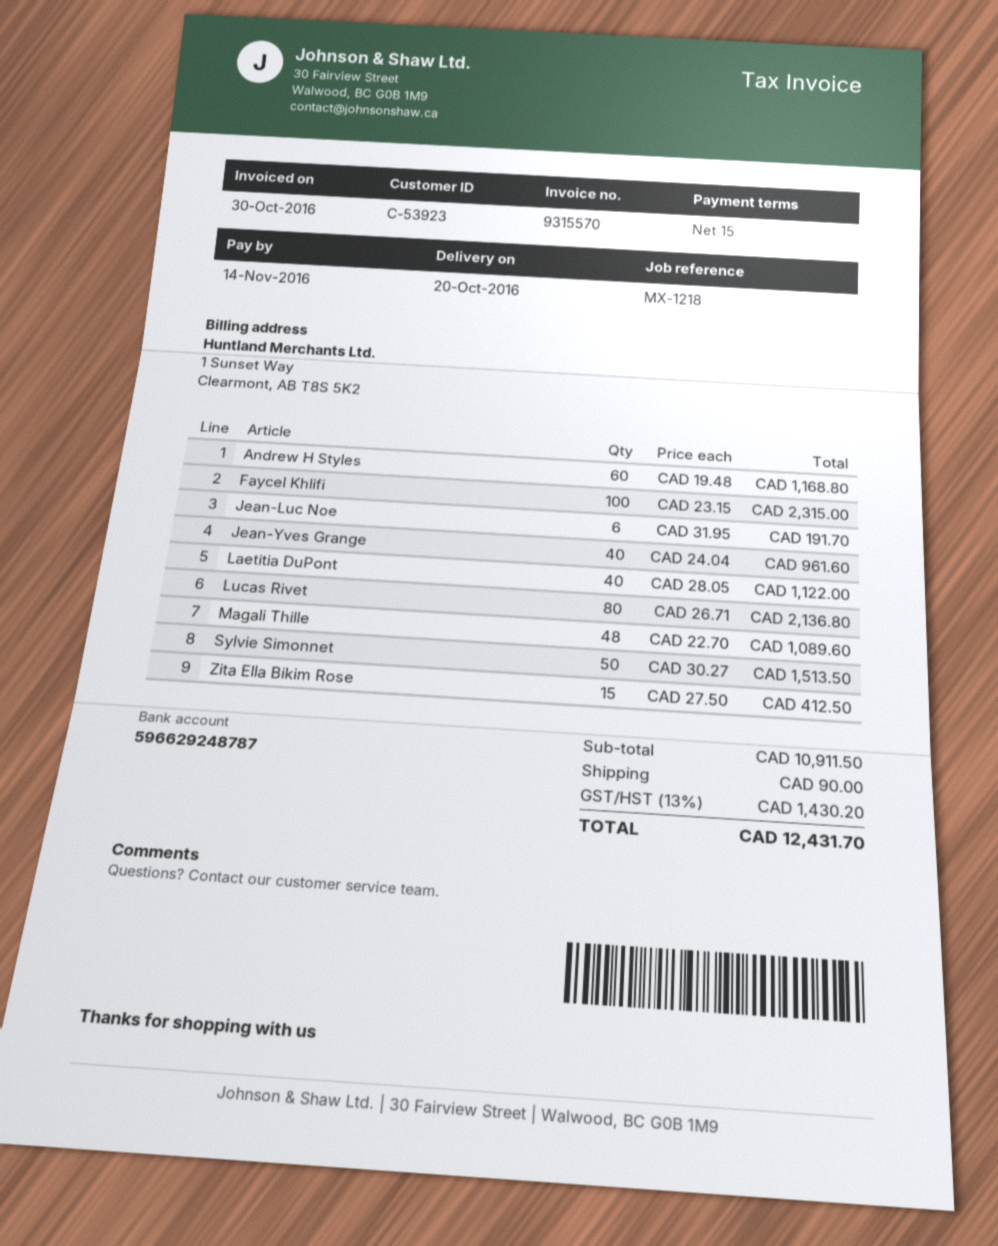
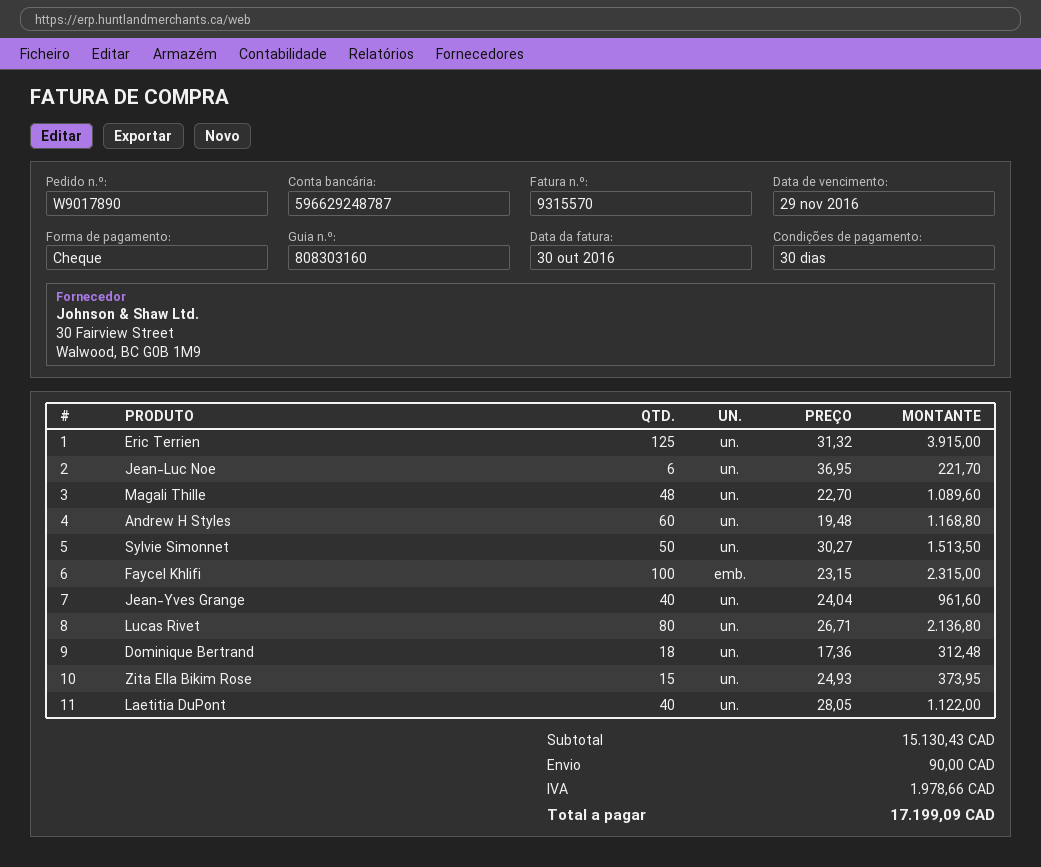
payment terms: 15 days -> 30 days
due date: 2016-11-14 -> 2016-11-29
Jean-Luc Noe: 6 x 31.95 = 191.70 -> 6 x 36.95 = 221.70
Zita Ella Bikim Rose: 15 x 27.50 = 412.50 -> 15 x 24.93 = 373.95
Eric Terrien: none -> 125 x 31.32 = 3915.00
Dominique Bertrand: none -> 18 x 17.36 = 312.48
subtotal: 10911.50 -> 15130.43
tax: 1430.20 -> 1978.66
total: 12431.70 -> 17199.09

